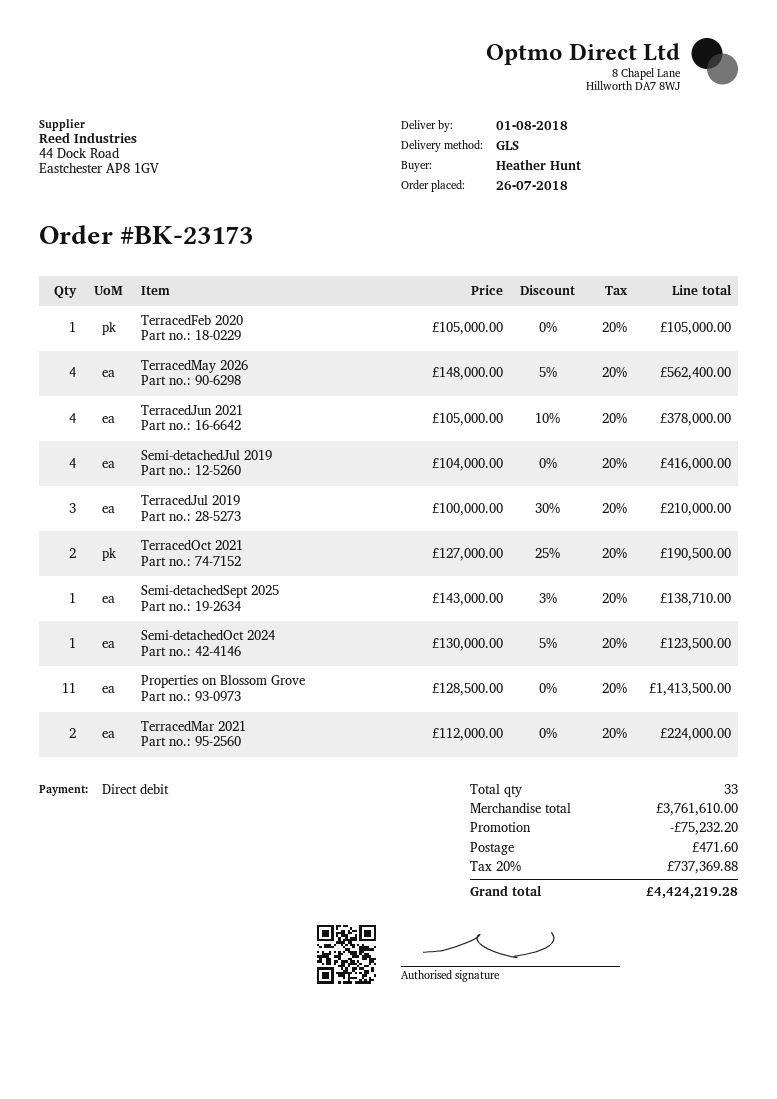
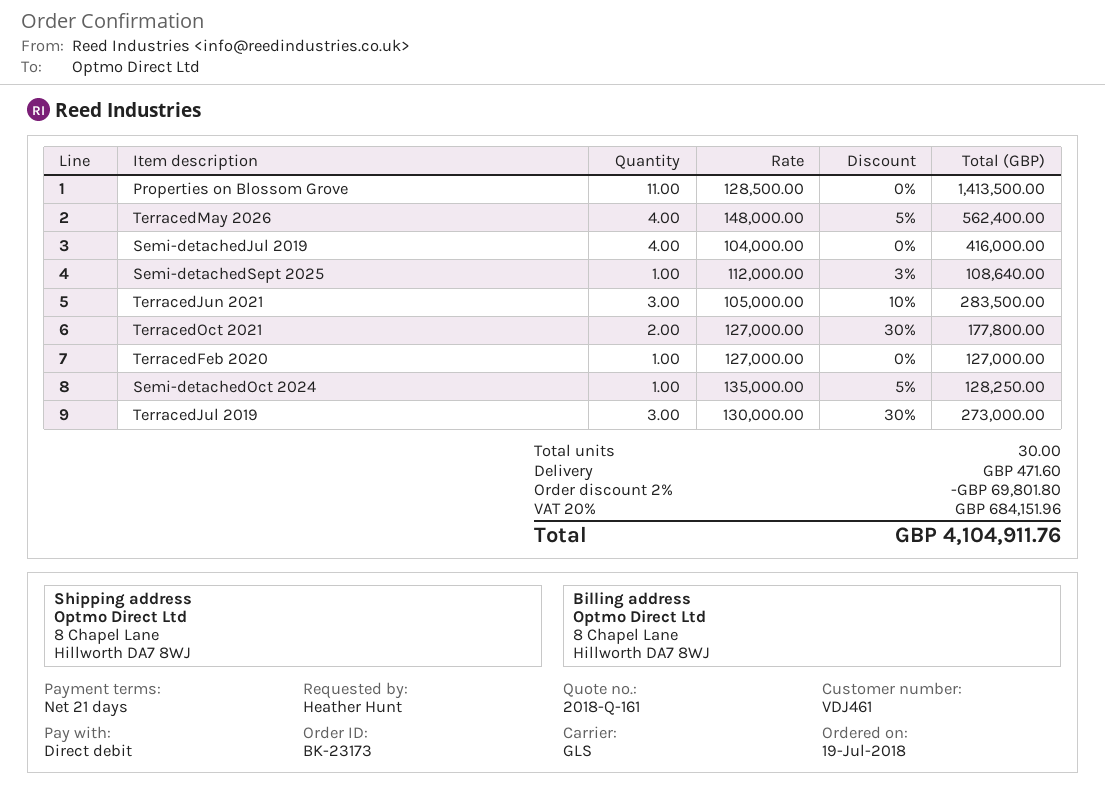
order date: 2018-07-26 -> 2018-07-19
TerracedFeb 2020: 1 x 105000.00 = 105000.00 -> 1 x 127000.00 = 127000.00
TerracedJun 2021: 4 x 105000.00 - 10% = 378000.00 -> 3 x 105000.00 - 10% = 283500.00
TerracedJul 2019: 3 x 100000.00 - 30% = 210000.00 -> 3 x 130000.00 - 30% = 273000.00
TerracedOct 2021: 2 x 127000.00 - 25% = 190500.00 -> 2 x 127000.00 - 30% = 177800.00
Semi-detachedSept 2025: 1 x 143000.00 - 3% = 138710.00 -> 1 x 112000.00 - 3% = 108640.00
Semi-detachedOct 2024: 1 x 130000.00 - 5% = 123500.00 -> 1 x 135000.00 - 5% = 128250.00
TerracedMar 2021: 2 x 112000.00 = 224000.00 -> none
total quantity: 33 -> 30
discount: 75232.20 -> 69801.80
tax: 20% = 737369.88 -> 20% = 684151.96
total: 4424219.28 -> 4104911.76

